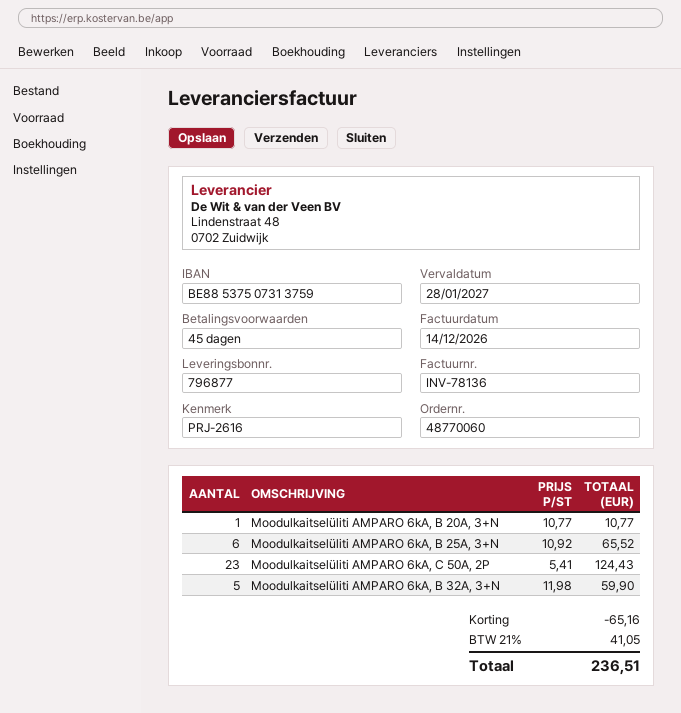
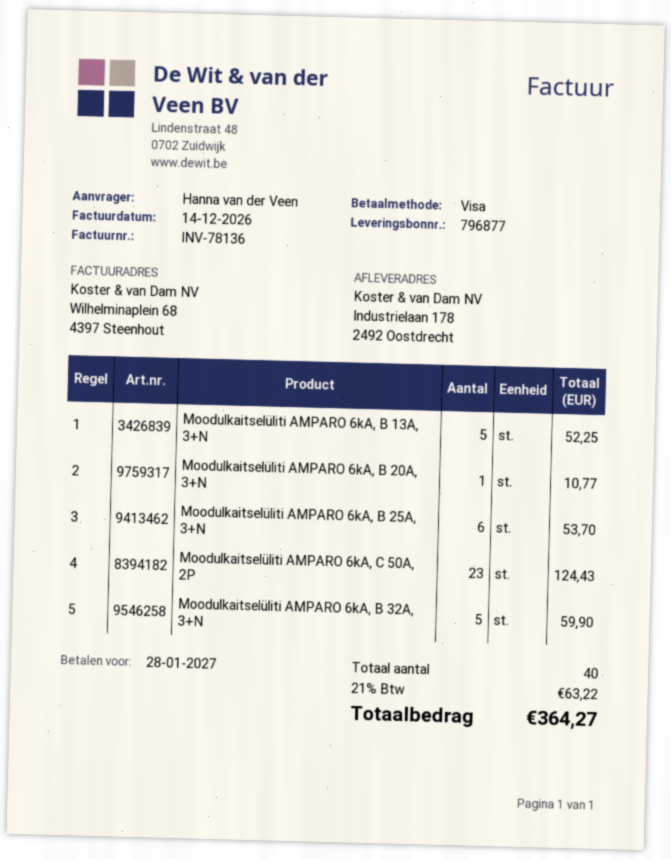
Moodulkaitselüliti AMPARO 6kA, B 25A, 3+N: 6 for 65.52 -> 6 for 53.70
Moodulkaitselüliti AMPARO 6kA, B 13A, 3+N: none -> 5 for 52.25
discount: 65.16 -> none
tax: 21% = 41.05 -> 21% = 63.22
total: 236.51 -> 364.27

